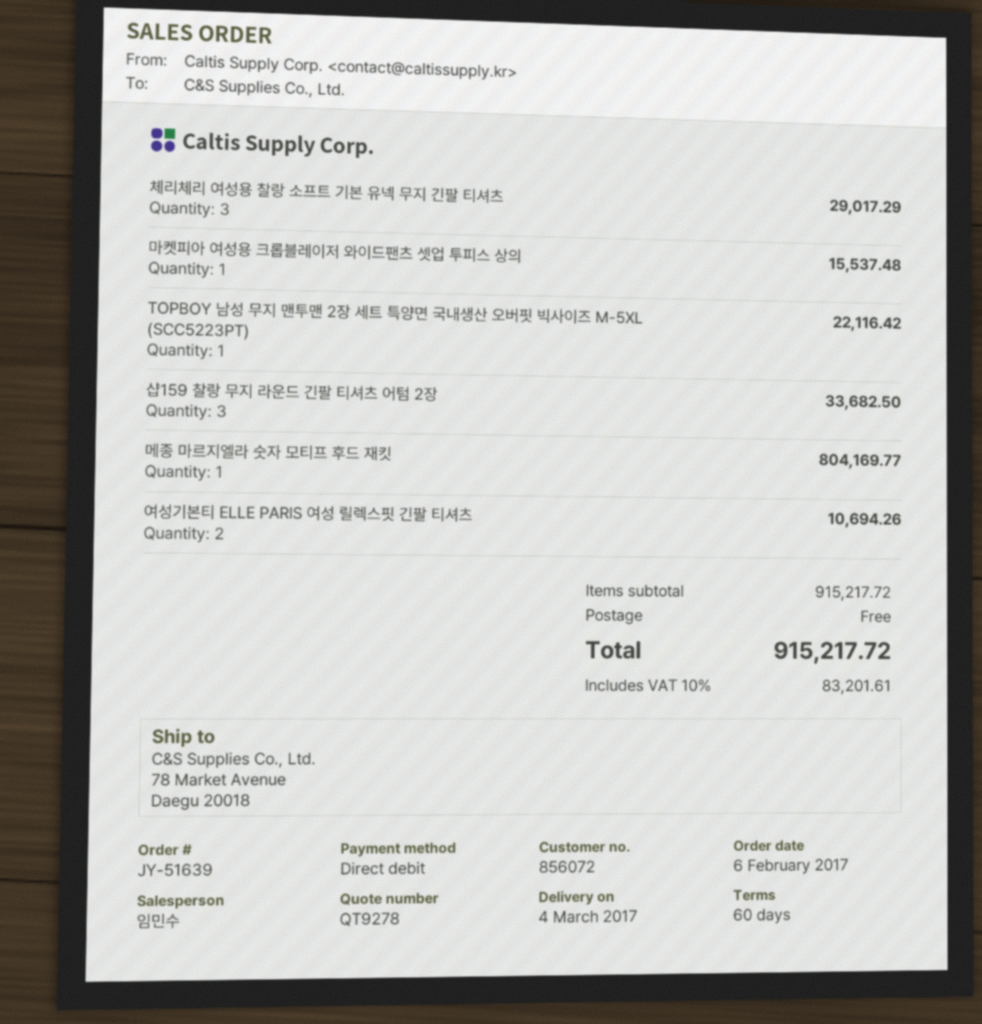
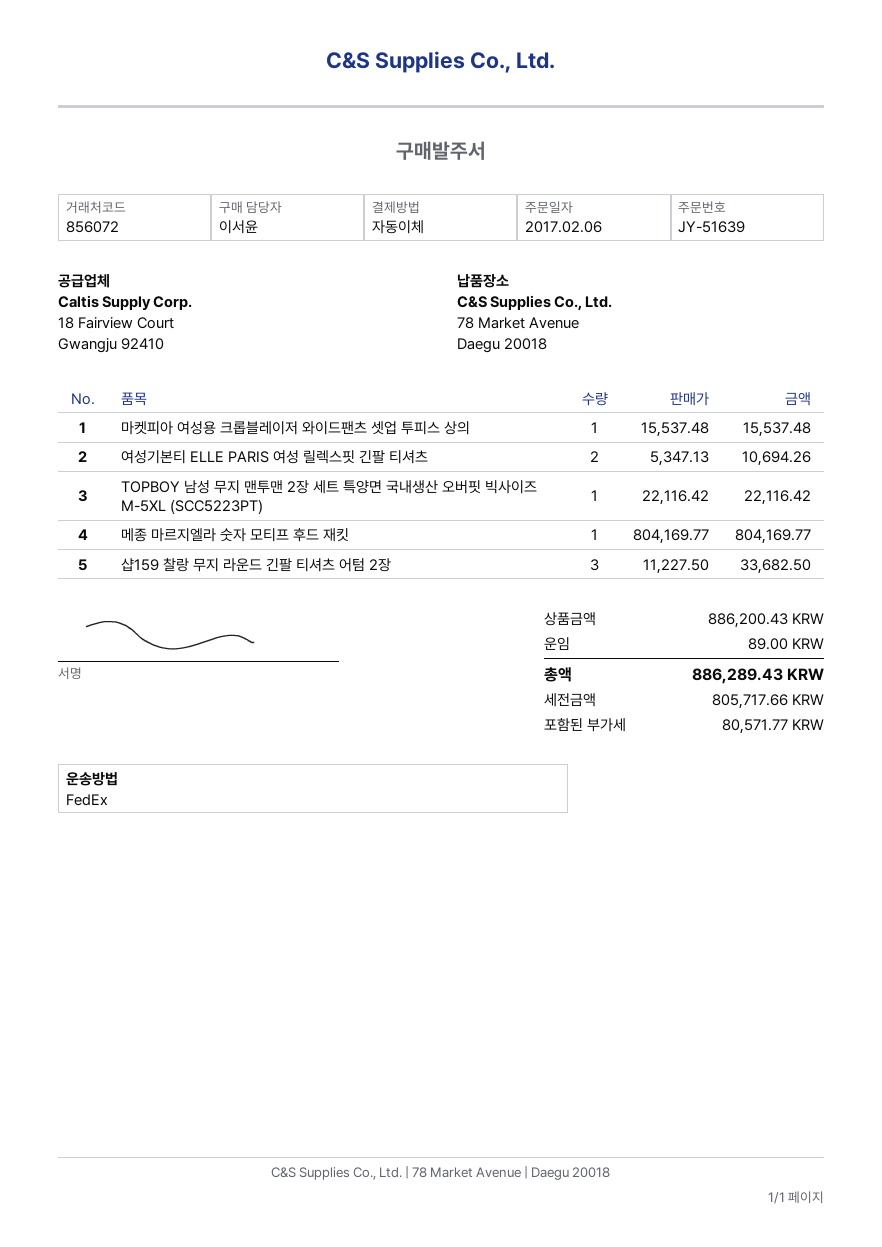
체리체리 여성용 찰랑 소프트 기본 유넥 무지 긴팔 티셔츠: 3 for 29017.29 -> none
subtotal: 915217.72 -> 886200.43
shipping: 0.00 -> 89.00
tax: 83201.61 -> 80571.77
total: 915217.72 -> 886289.43

